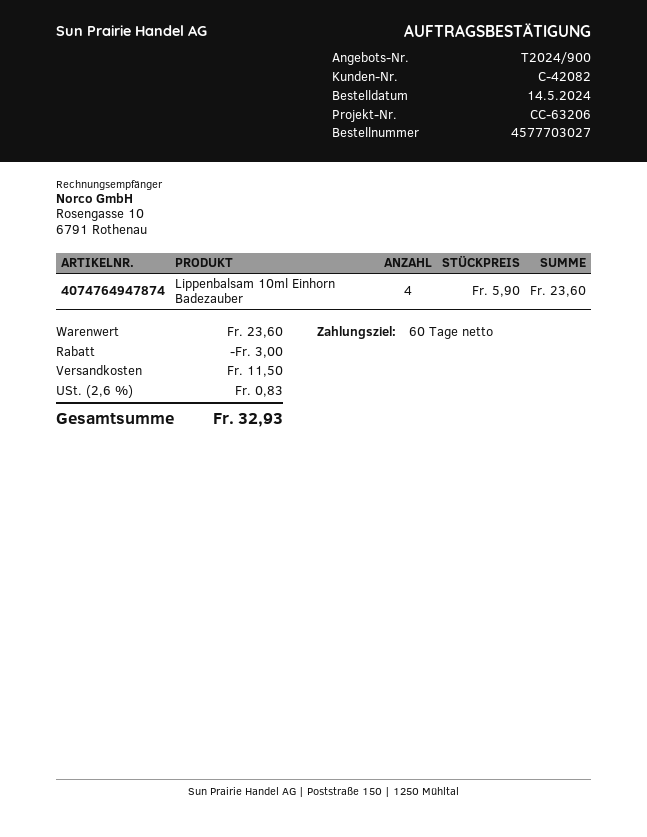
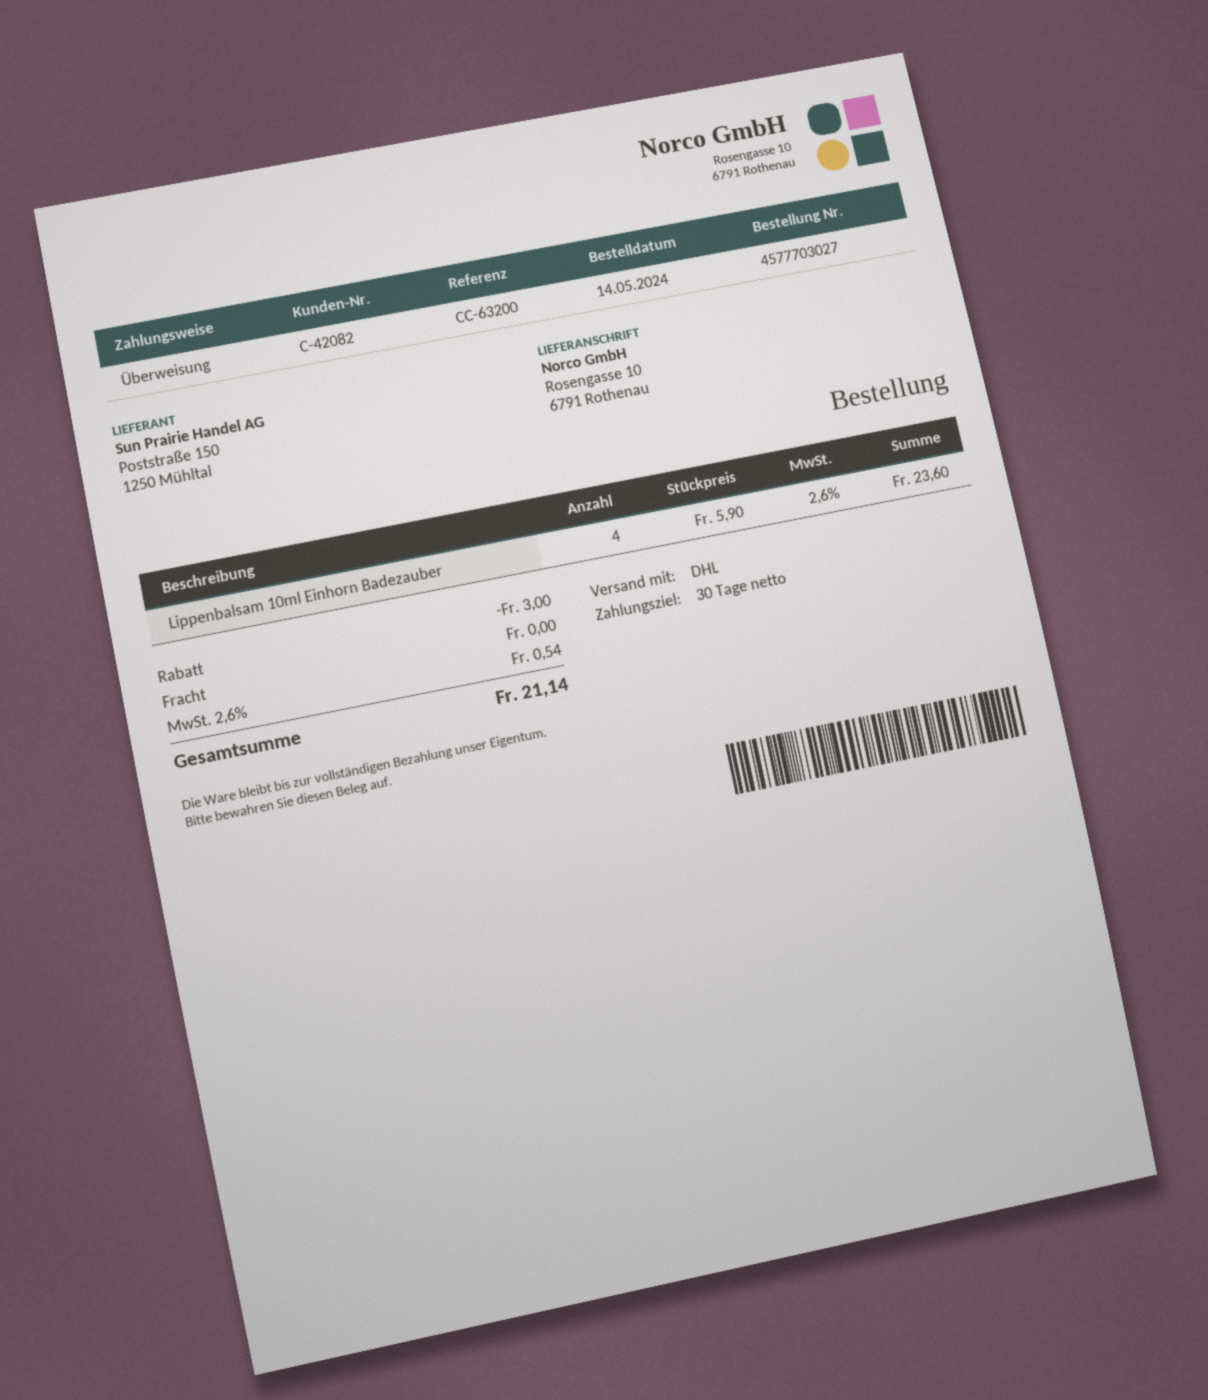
payment terms: 60 days -> 30 days
reference: CC-63206 -> CC-63200
shipping: 11.50 -> 0.00
tax: 2.6% = 0.83 -> 2.6% = 0.54
total: 32.93 -> 21.14

